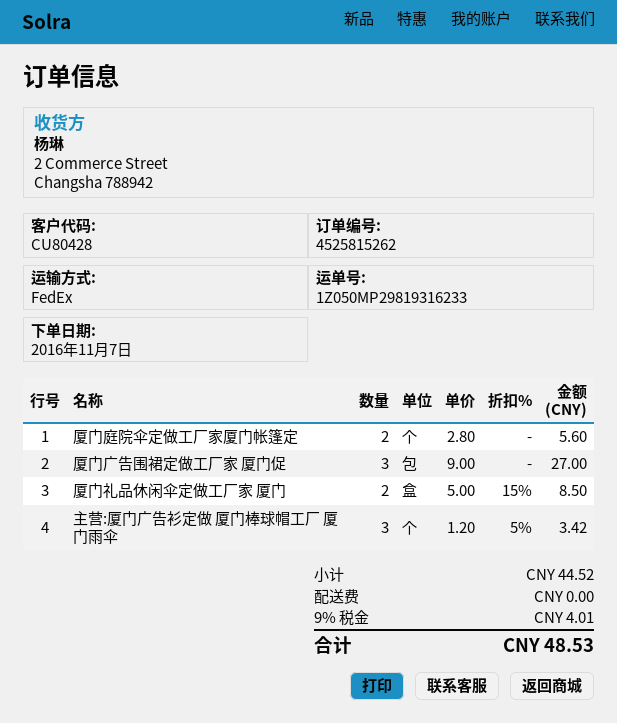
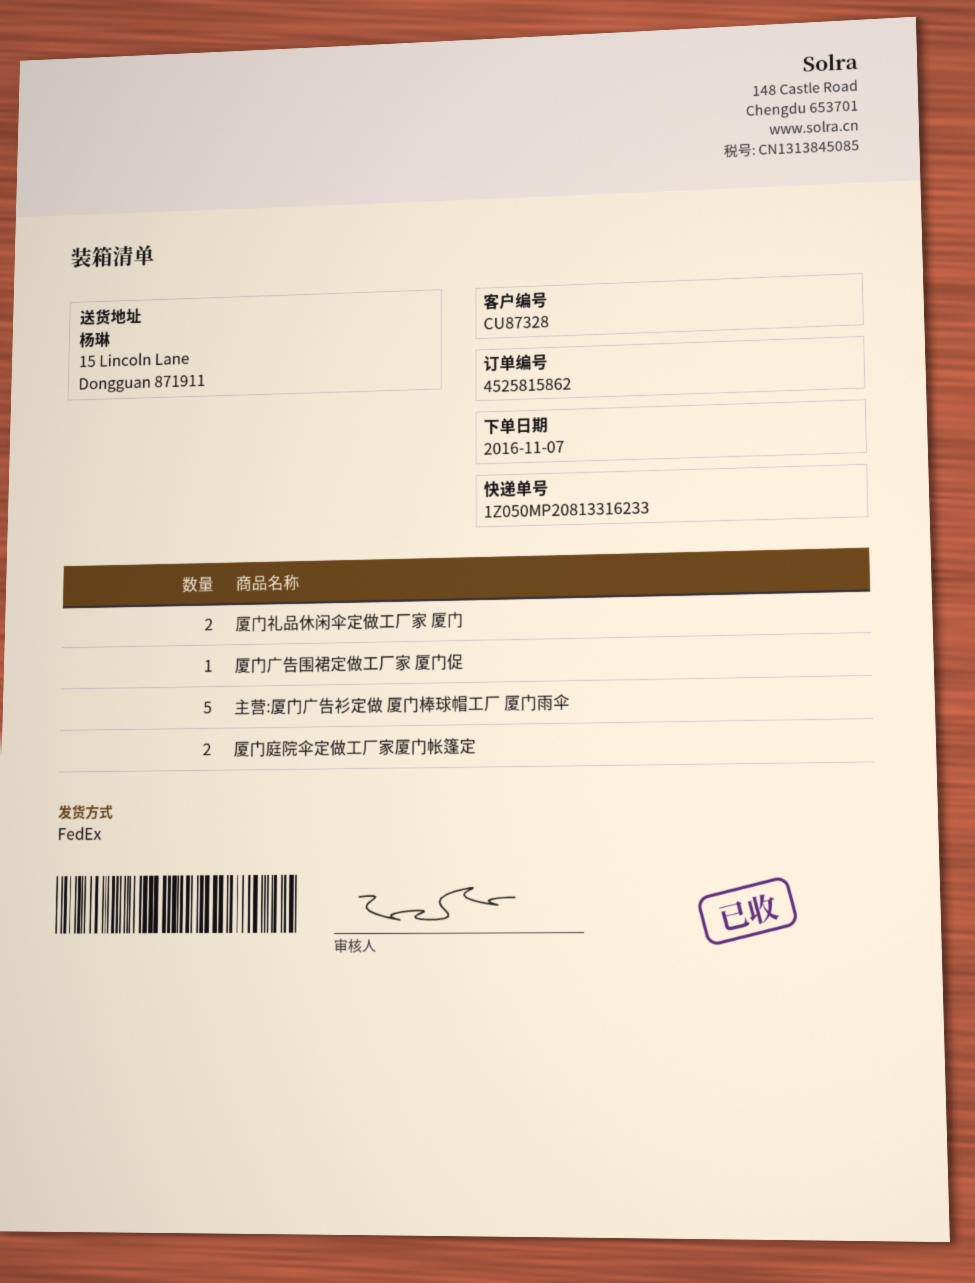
order number: 4525815262 -> 4525815862
customer number: CU80428 -> CU87328
tracking number: 1Z050MP29819316233 -> 1Z050MP20813316233
ship to: 2 Commerce Street, Changsha 788942 -> 15 Lincoln Lane, Dongguan 871911
厦门广告围裙定做工厂家 厦门促: 3 -> 1
主营:厦门广告衫定做 厦门棒球帽工厂 厦门雨伞: 3 -> 5

